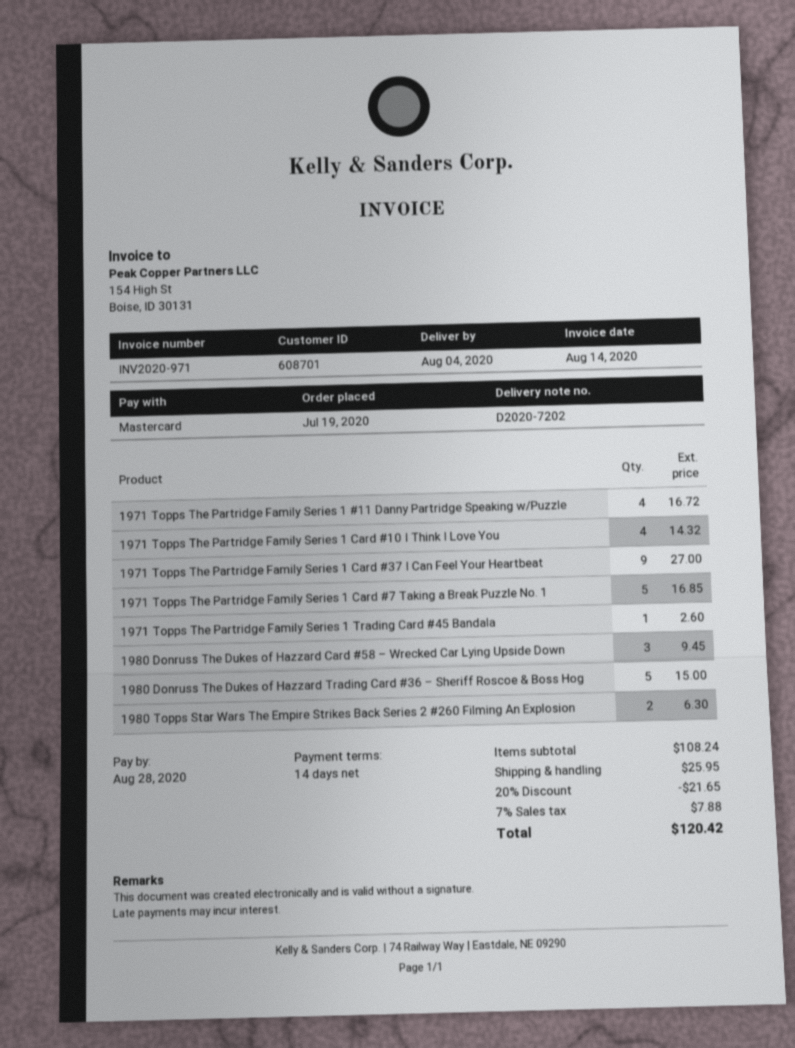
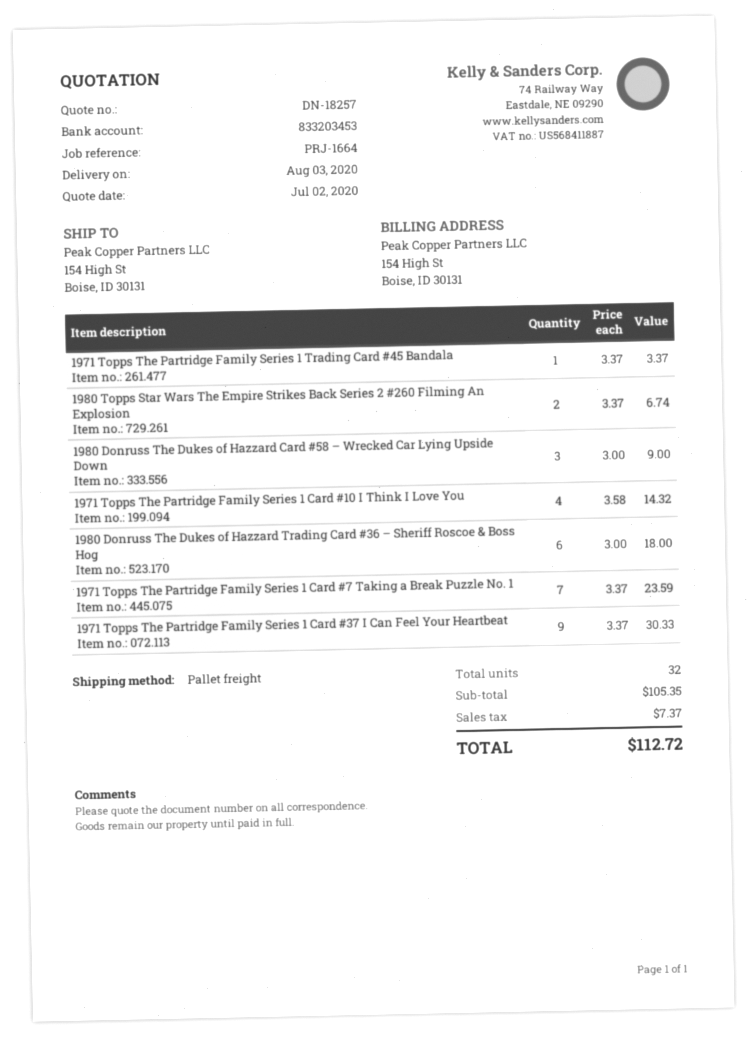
delivery date: 2020-08-04 -> 2020-08-03
1971 Topps The Partridge Family Series 1 #11 Danny Partridge Speaking w/Puzzle: 4 for 16.72 -> none
1971 Topps The Partridge Family Series 1 Card #37 I Can Feel Your Heartbeat: 9 for 27.00 -> 9 for 30.33
1971 Topps The Partridge Family Series 1 Card #7 Taking a Break Puzzle No. 1: 5 for 16.85 -> 7 for 23.59
1971 Topps The Partridge Family Series 1 Trading Card #45 Bandala: 1 for 2.60 -> 1 for 3.37
1980 Donruss The Dukes of Hazzard Card #58 – Wrecked Car Lying Upside Down: 3 for 9.45 -> 3 for 9.00
1980 Donruss The Dukes of Hazzard Trading Card #36 – Sheriff Roscoe & Boss Hog: 5 for 15.00 -> 6 for 18.00
1980 Topps Star Wars The Empire Strikes Back Series 2 #260 Filming An Explosion: 2 for 6.30 -> 2 for 6.74
subtotal: 108.24 -> 105.35
discount: 20% = 21.65 -> none
shipping: 25.95 -> none
tax: 7.88 -> 7.37
total: 120.42 -> 112.72

